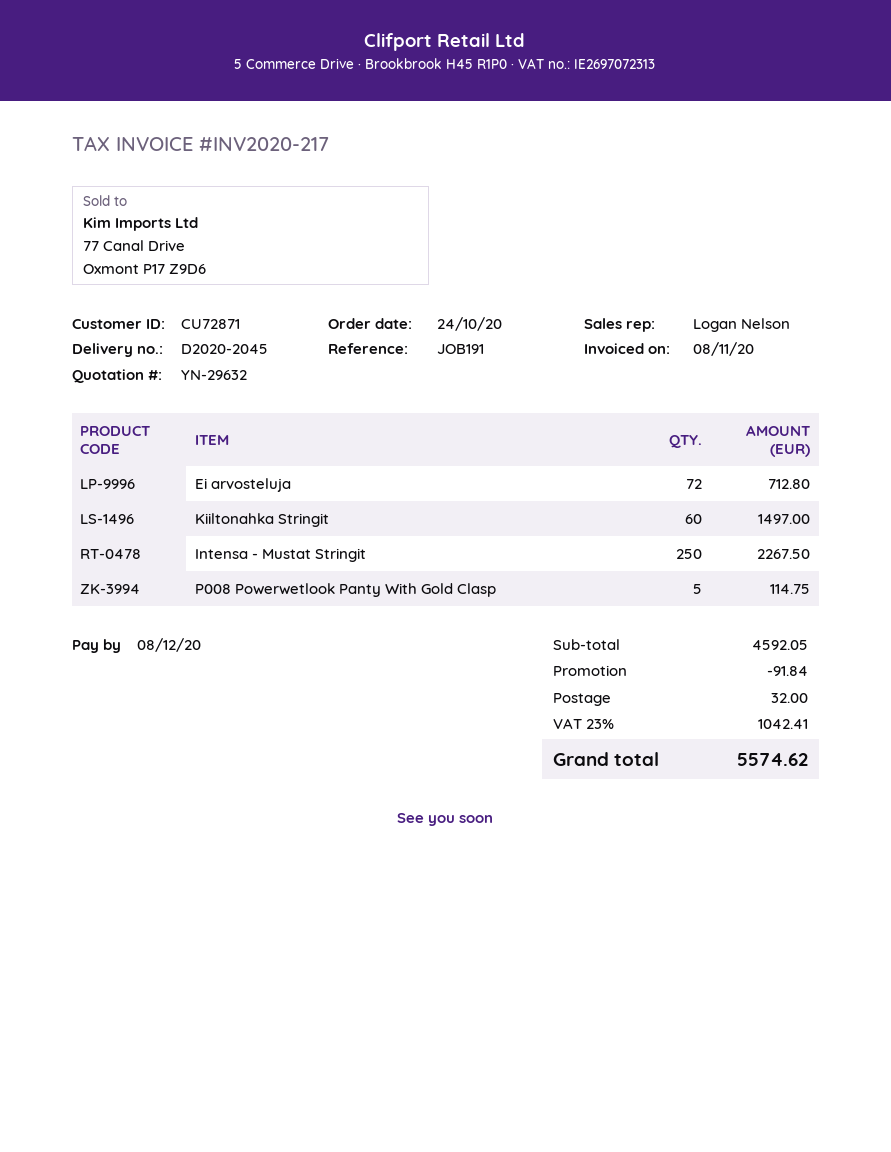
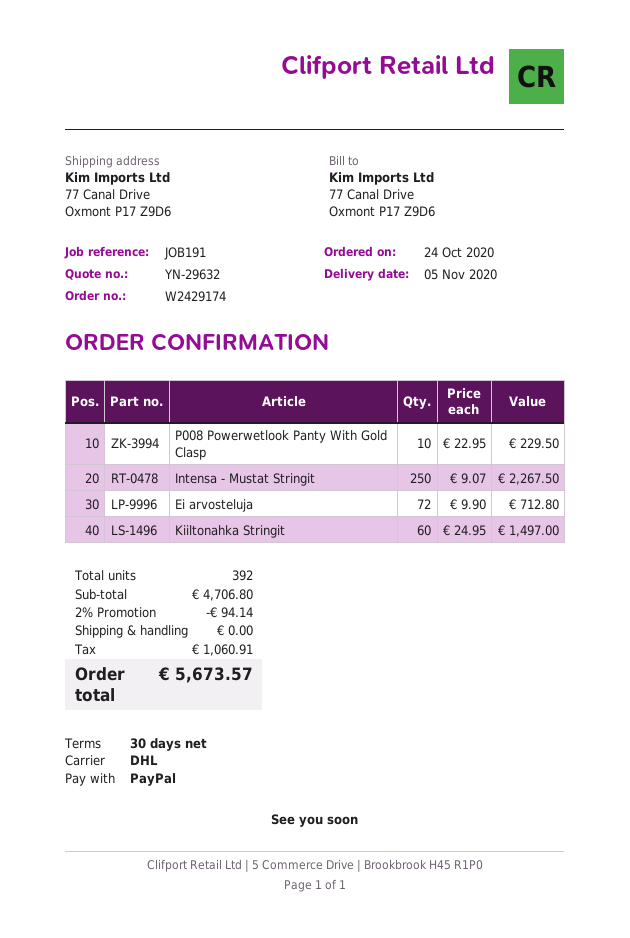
P008 Powerwetlook Panty With Gold Clasp: 5 for 114.75 -> 10 for 229.50
subtotal: 4592.05 -> 4706.80
discount: 91.84 -> 94.14
shipping: 32.00 -> 0.00
tax: 1042.41 -> 1060.91
total: 5574.62 -> 5673.57

